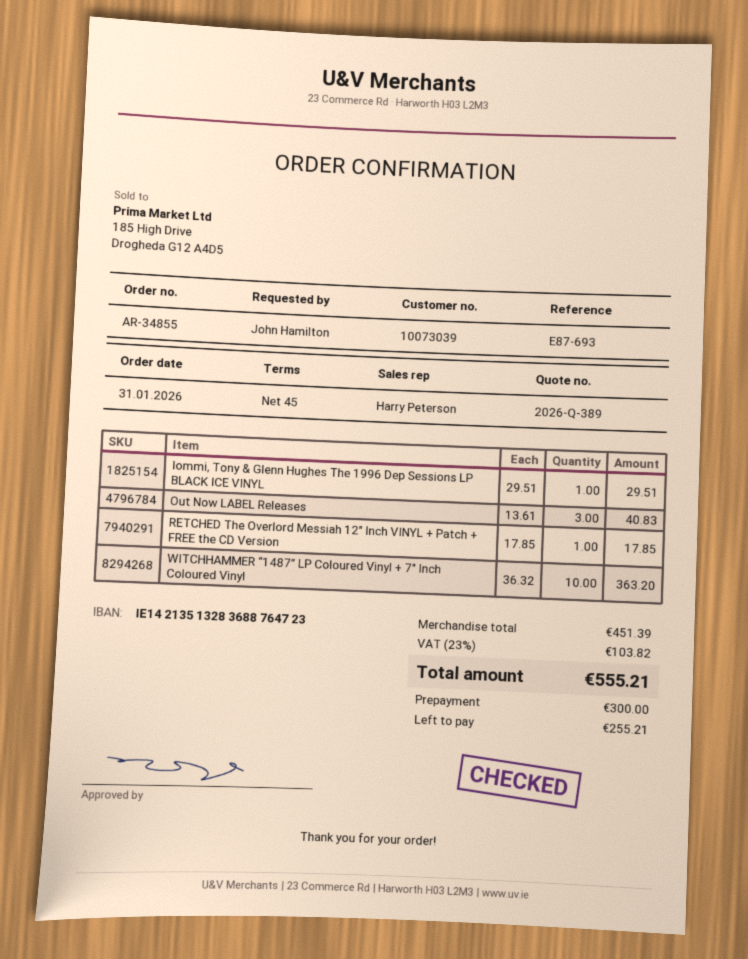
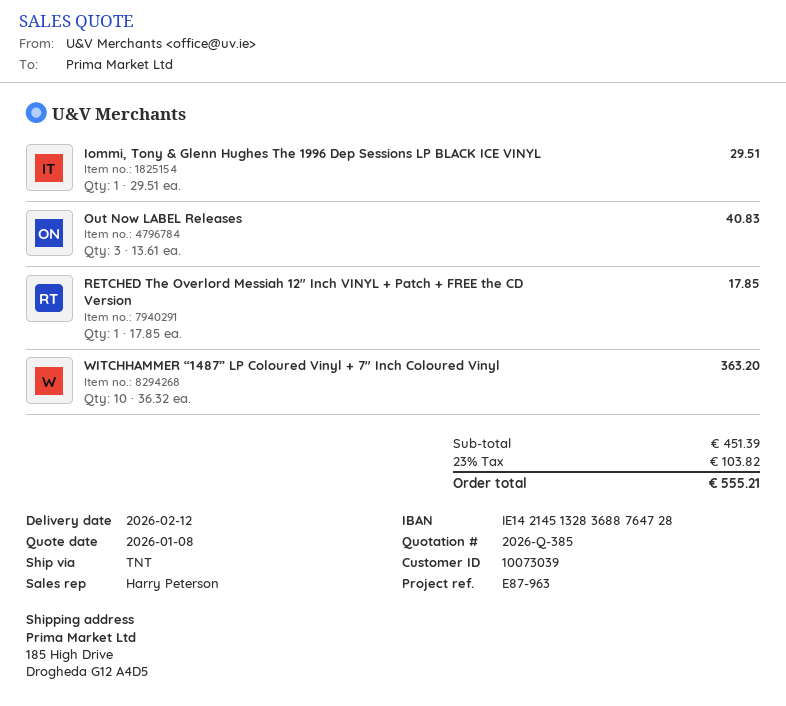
quote number: 2026-Q-389 -> 2026-Q-385
reference: E87-693 -> E87-963
bank account: IE14213513283688764723 -> IE14214513283688764728

